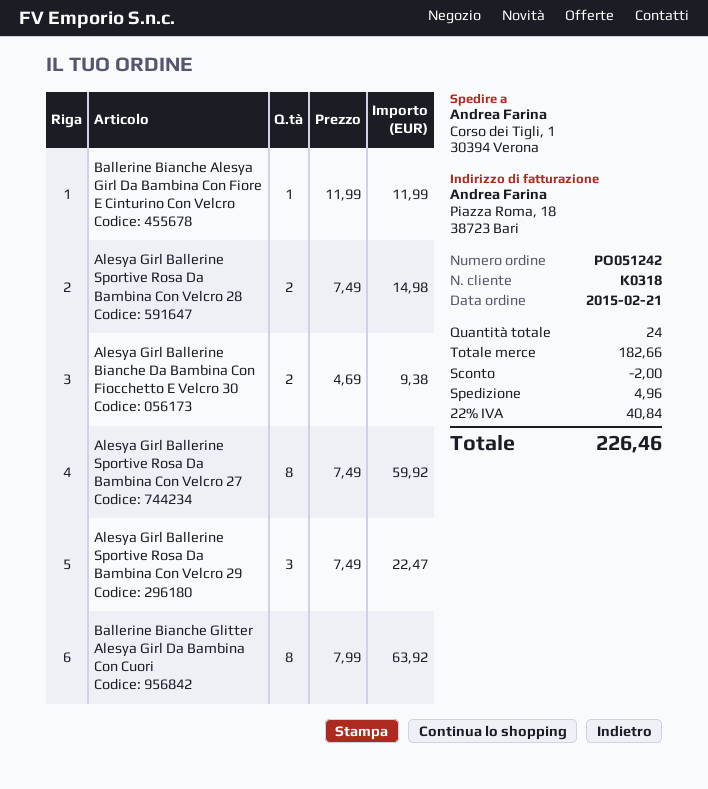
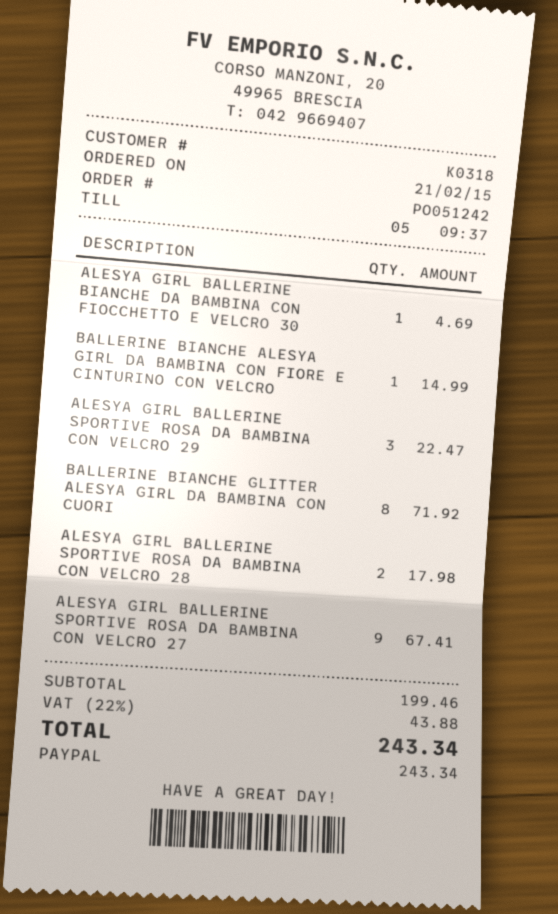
Ballerine Bianche Alesya Girl Da Bambina Con Fiore E Cinturino Con Velcro: 1 for 11.99 -> 1 for 14.99
Alesya Girl Ballerine Sportive Rosa Da Bambina Con Velcro 28: 2 for 14.98 -> 2 for 17.98
Alesya Girl Ballerine Bianche Da Bambina Con Fiocchetto E Velcro 30: 2 for 9.38 -> 1 for 4.69
Alesya Girl Ballerine Sportive Rosa Da Bambina Con Velcro 27: 8 for 59.92 -> 9 for 67.41
Ballerine Bianche Glitter Alesya Girl Da Bambina Con Cuori: 8 for 63.92 -> 8 for 71.92
subtotal: 182.66 -> 199.46
discount: 2.00 -> none
shipping: 4.96 -> none
tax: 22% = 40.84 -> 22% = 43.88
total: 226.46 -> 243.34

